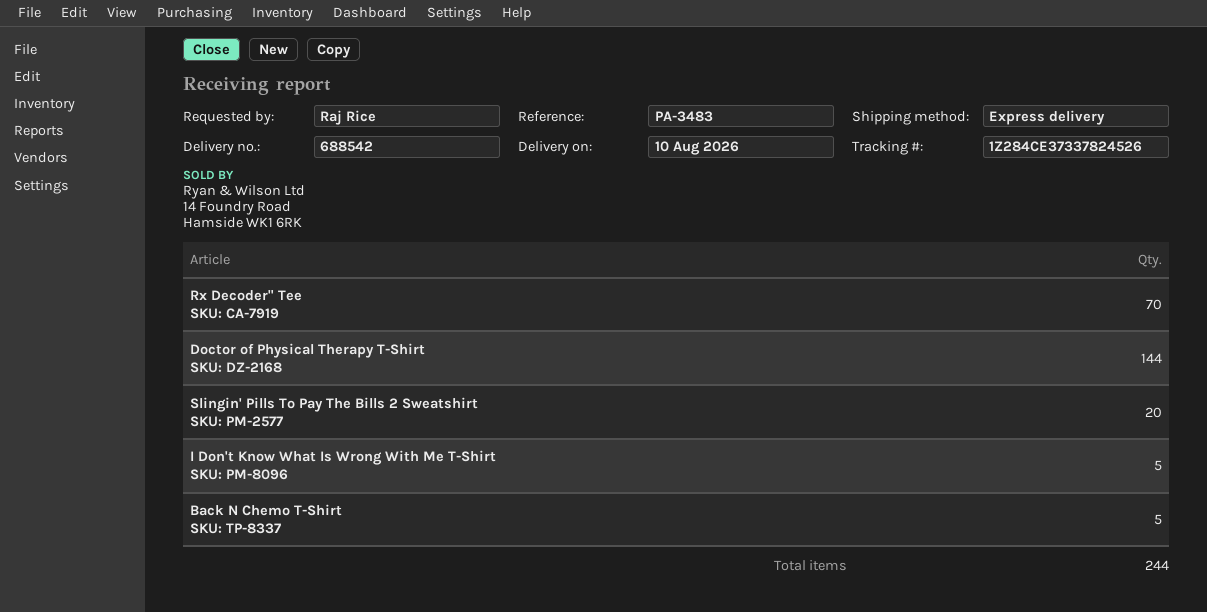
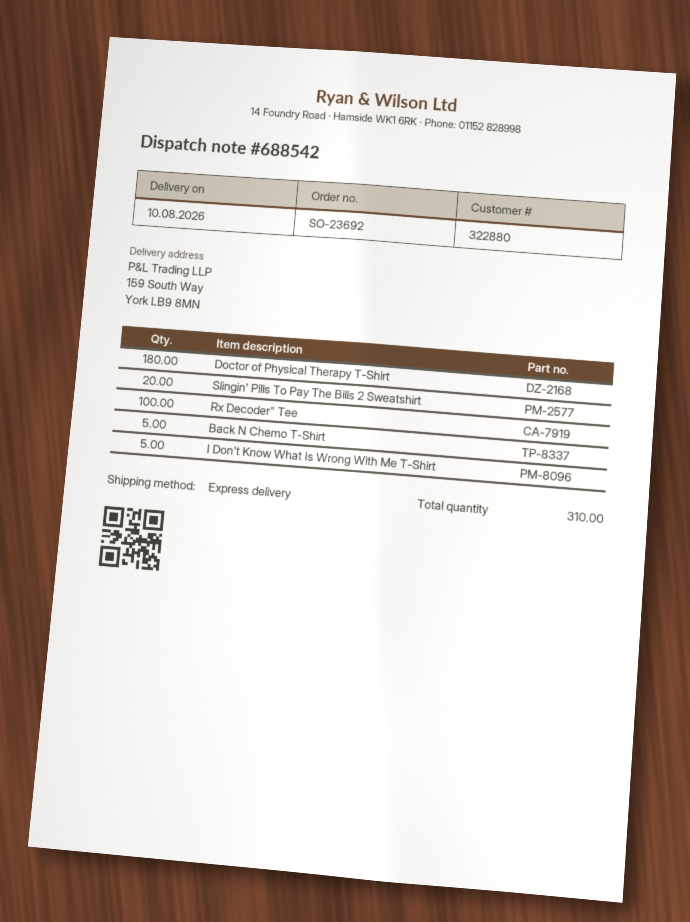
Rx Decoder" Tee: 70 -> 100
Doctor of Physical Therapy T-Shirt: 144 -> 180
total quantity: 244 -> 310

